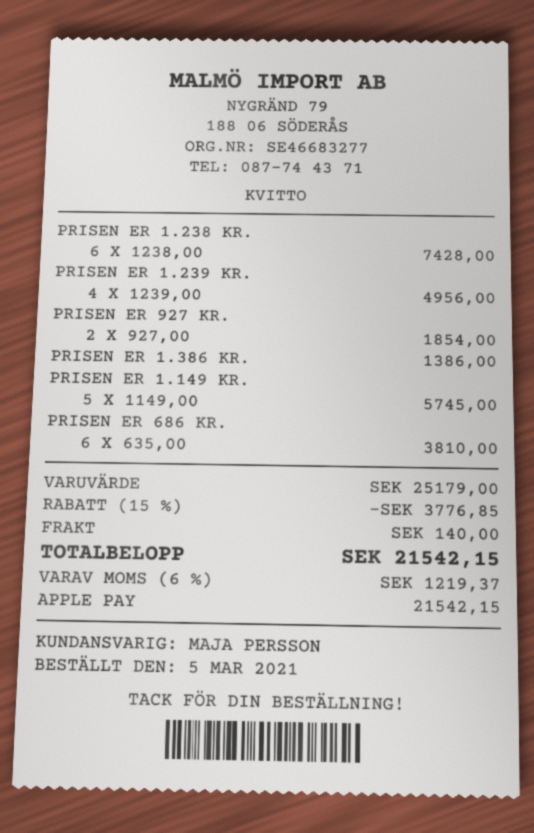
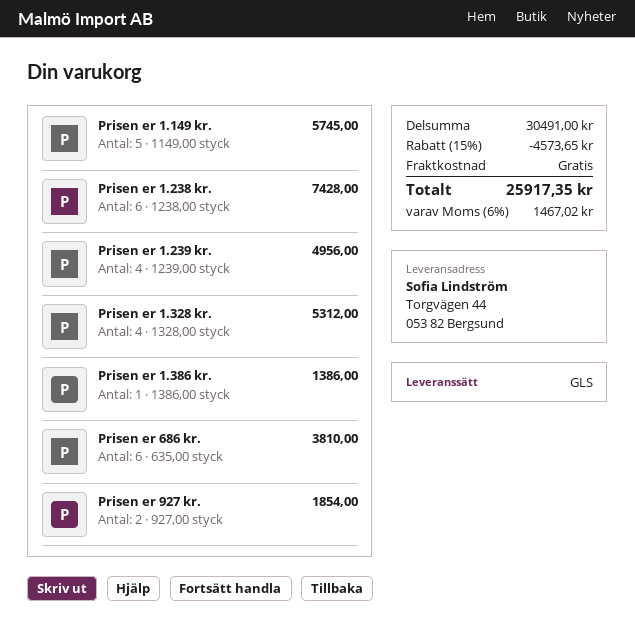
Prisen er 1.328 kr.: none -> 4 x 1328.00 = 5312.00
subtotal: 25179.00 -> 30491.00
discount: 15% = 3776.85 -> 15% = 4573.65
shipping: 140.00 -> 0.00
tax: 6% = 1219.37 -> 6% = 1467.02
total: 21542.15 -> 25917.35

